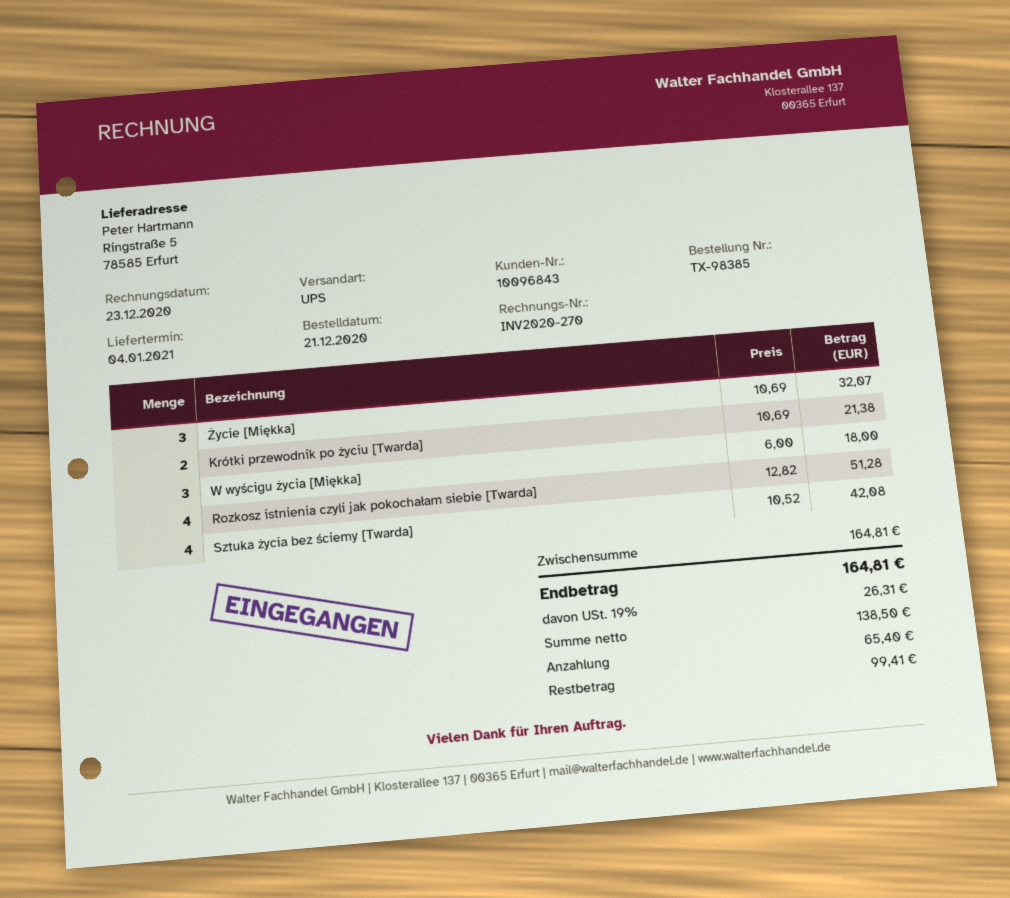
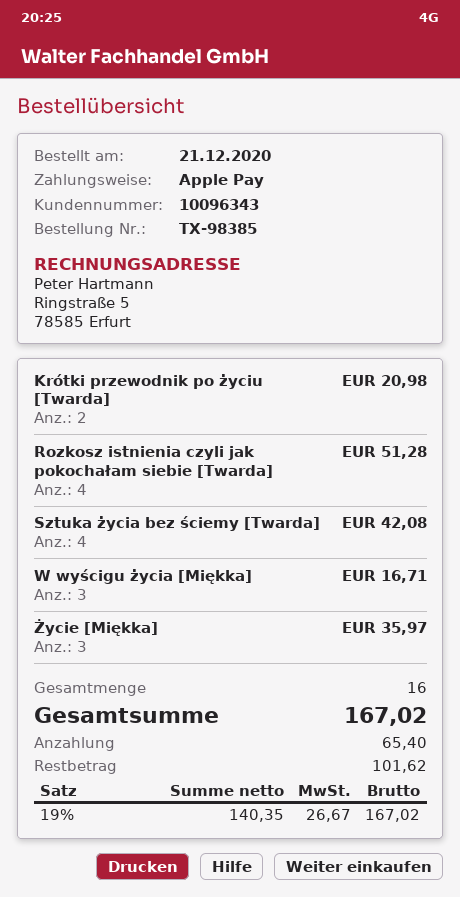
customer number: 10096843 -> 10096343
Życie [Miękka]: 3 for 32.07 -> 3 for 35.97
Krótki przewodnik po życiu [Twarda]: 2 for 21.38 -> 2 for 20.98
W wyścigu życia [Miękka]: 3 for 18.00 -> 3 for 16.71
net: 138.50 -> 140.35
tax: 19% = 26.31 -> 19% = 26.67
total: 164.81 -> 167.02
balance: 99.41 -> 101.62

